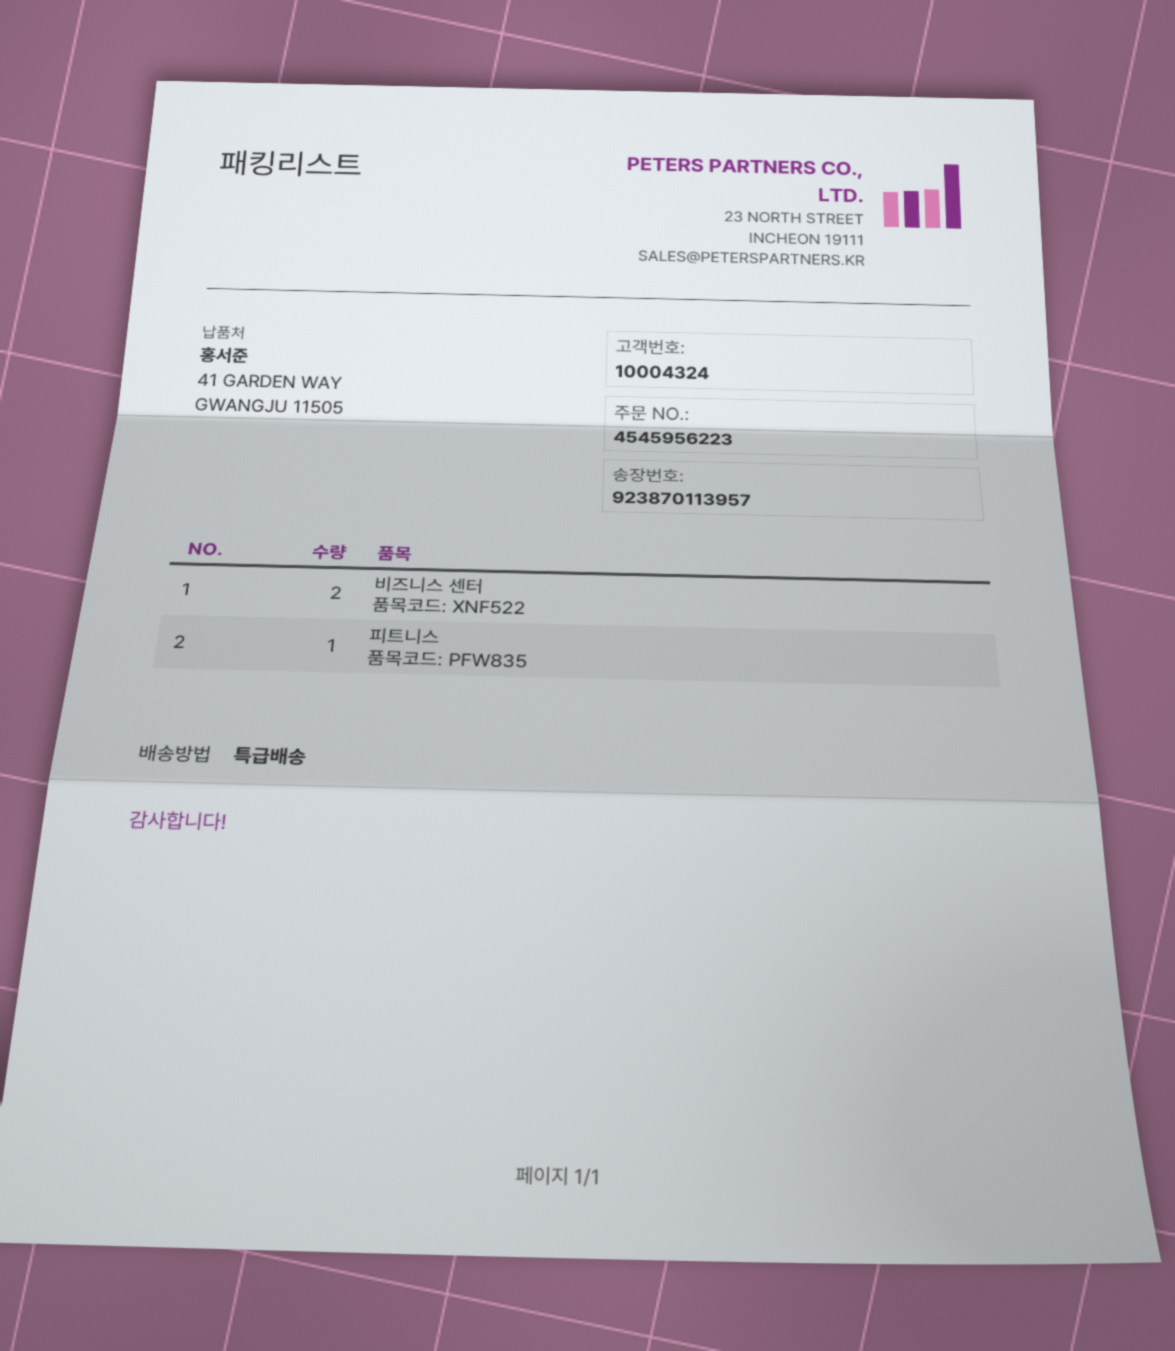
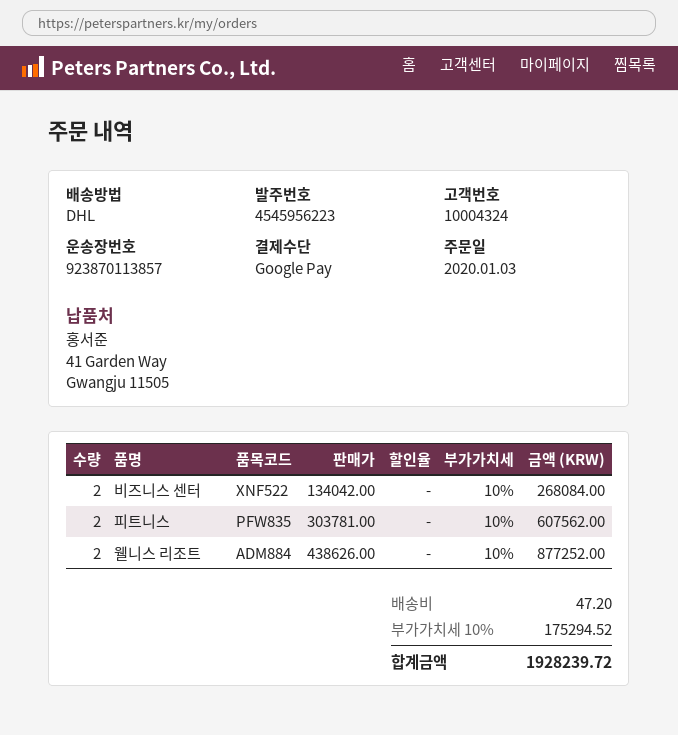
shipping method: express -> DHL
tracking number: 923870113957 -> 923870113857
피트니스: 1 -> 2
웰니스 리조트: none -> 2

